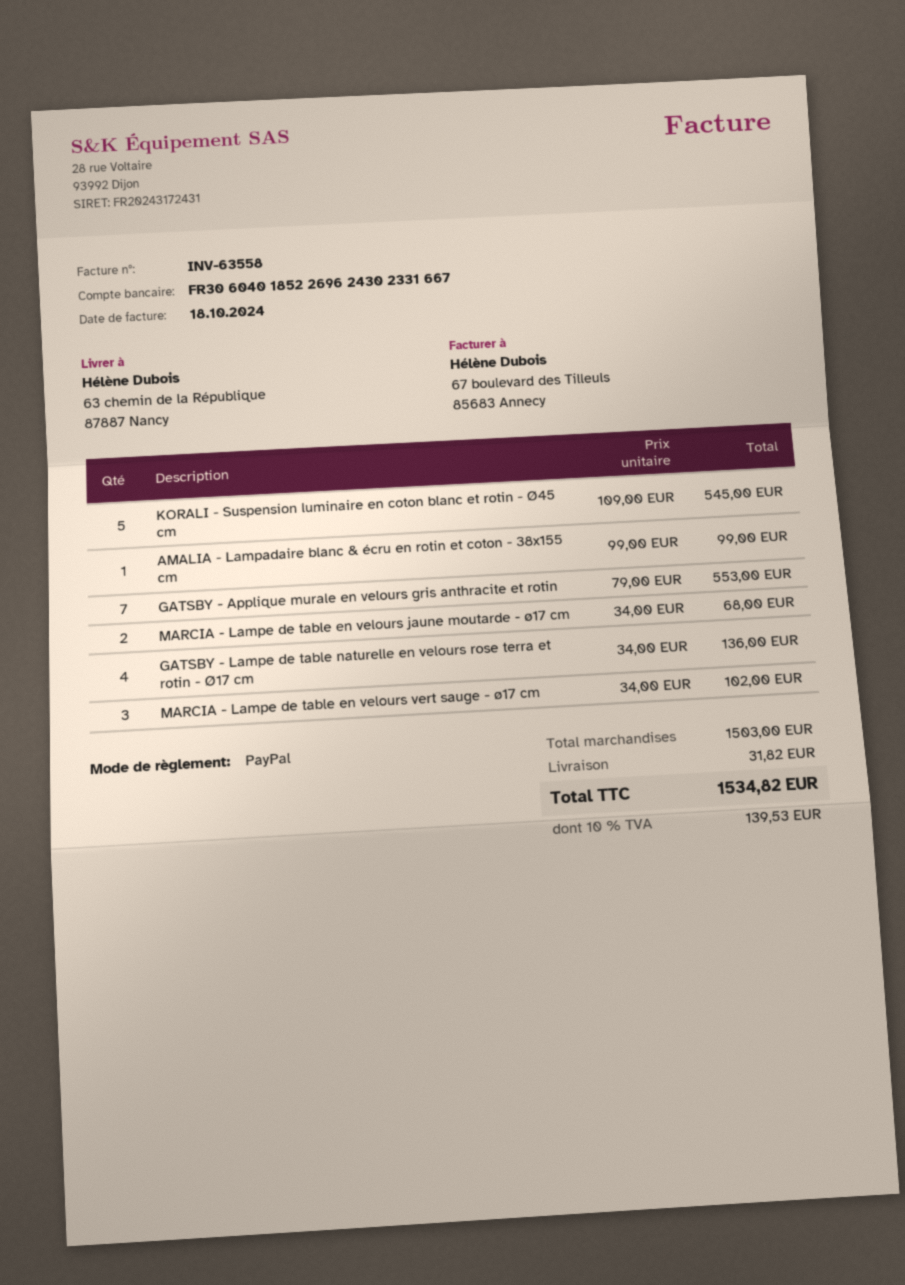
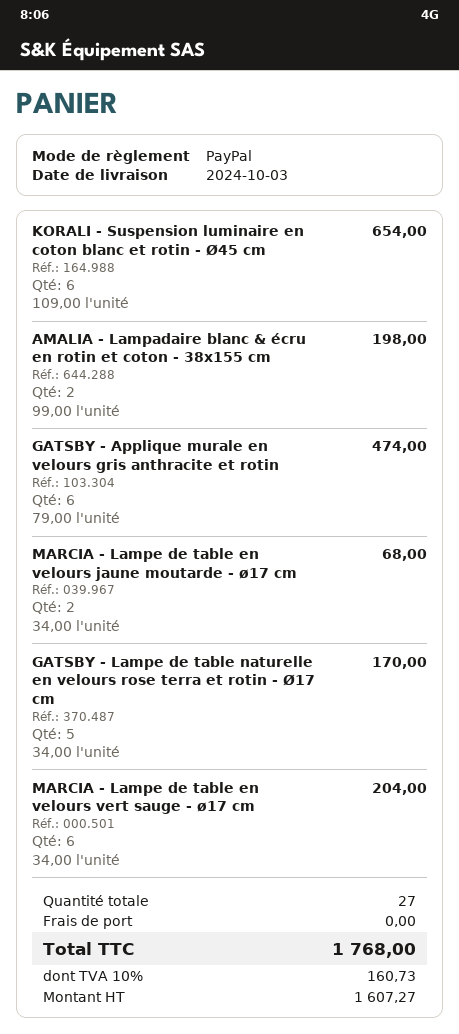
KORALI - Suspension luminaire en coton blanc et rotin - Ø45 cm: 5 x 109.00 = 545.00 -> 6 x 109.00 = 654.00
AMALIA - Lampadaire blanc & écru en rotin et coton - 38x155 cm: 1 x 99.00 = 99.00 -> 2 x 99.00 = 198.00
GATSBY - Applique murale en velours gris anthracite et rotin: 7 x 79.00 = 553.00 -> 6 x 79.00 = 474.00
GATSBY - Lampe de table naturelle en velours rose terra et rotin - Ø17 cm: 4 x 34.00 = 136.00 -> 5 x 34.00 = 170.00
MARCIA - Lampe de table en velours vert sauge - ø17 cm: 3 x 34.00 = 102.00 -> 6 x 34.00 = 204.00
shipping: 31.82 -> 0.00
tax: 10% = 139.53 -> 10% = 160.73
total: 1534.82 -> 1768.00

